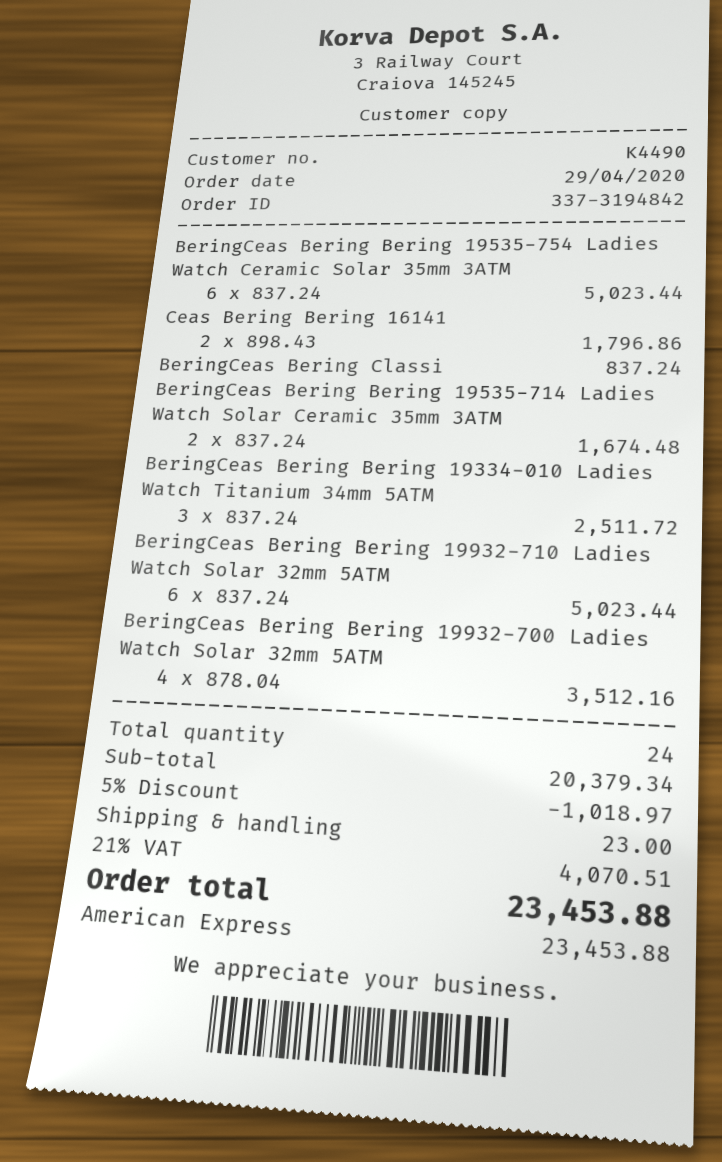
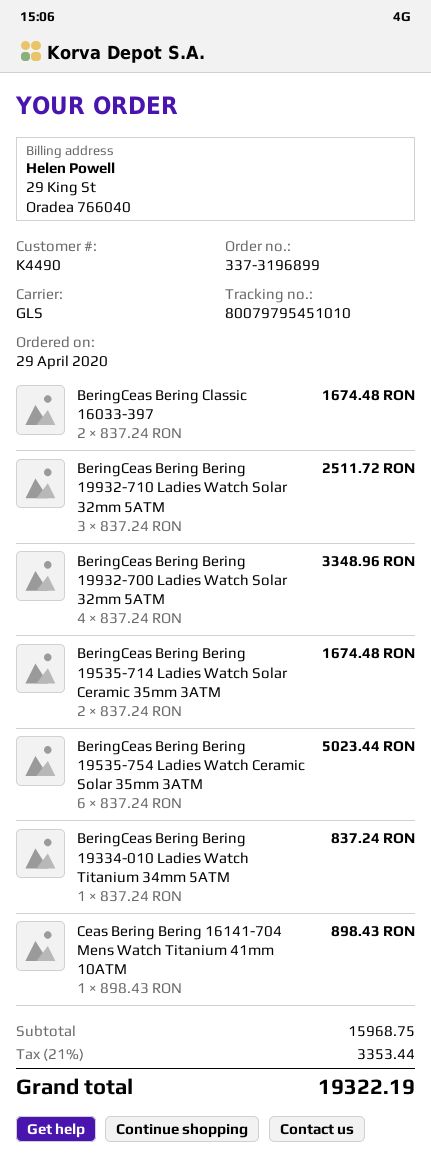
order number: 337-3194842 -> 337-3196899
Ceas Bering Bering 16141: 2 x 898.43 = 1796.86 -> 1 x 898.43 = 898.43
BeringCeas Bering Classi: 1 x 837.24 = 837.24 -> 2 x 837.24 = 1674.48
BeringCeas Bering Bering 19334-010 Ladies Watch Titanium 34mm 5ATM: 3 x 837.24 = 2511.72 -> 1 x 837.24 = 837.24
BeringCeas Bering Bering 19932-710 Ladies Watch Solar 32mm 5ATM: 6 x 837.24 = 5023.44 -> 3 x 837.24 = 2511.72
BeringCeas Bering Bering 19932-700 Ladies Watch Solar 32mm 5ATM: 4 x 878.04 = 3512.16 -> 4 x 837.24 = 3348.96
subtotal: 20379.34 -> 15968.75
discount: 5% = 1018.97 -> none
shipping: 23.00 -> none
tax: 21% = 4070.51 -> 21% = 3353.44
total: 23453.88 -> 19322.19

